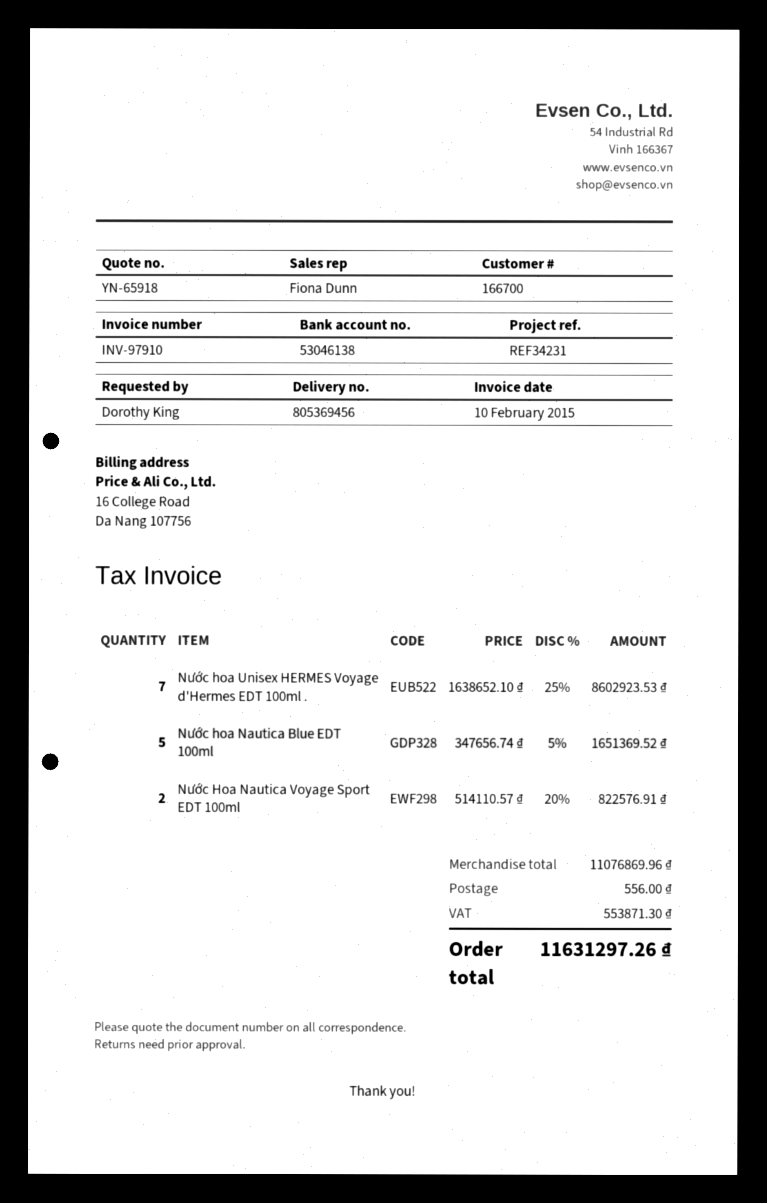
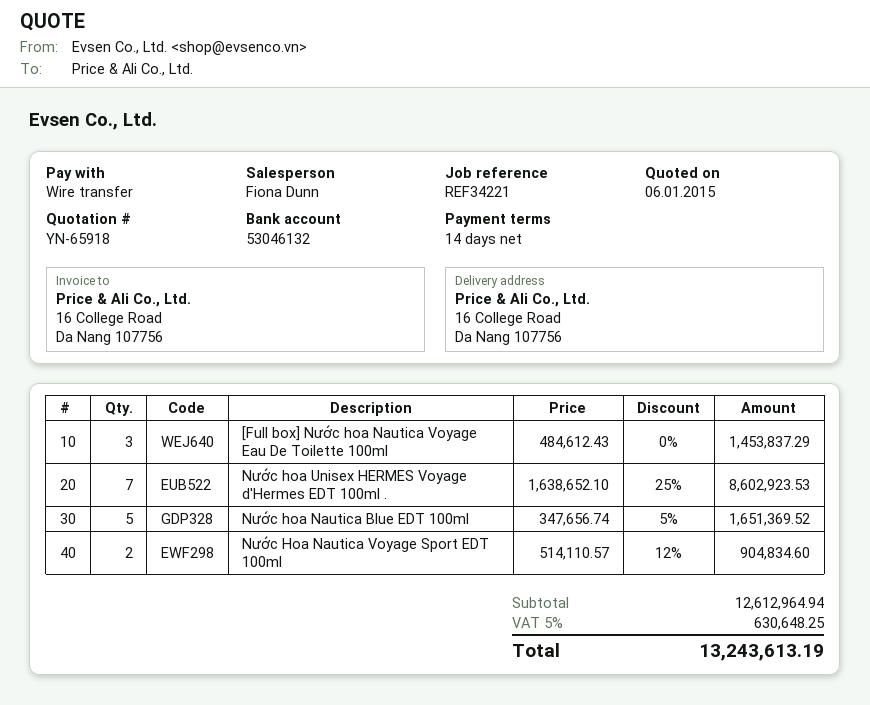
reference: REF34231 -> REF34221
bank account: 53046138 -> 53046132
Nước Hoa Nautica Voyage Sport EDT 100ml: 2 x 514110.57 - 20% = 822576.91 -> 2 x 514110.57 - 12% = 904834.60
[Full box] Nước hoa Nautica Voyage Eau De Toilette 100ml: none -> 3 x 484612.43 = 1453837.29
subtotal: 11076869.96 -> 12612964.94
shipping: 556.00 -> none
tax: 553871.30 -> 630648.25
total: 11631297.26 -> 13243613.19

